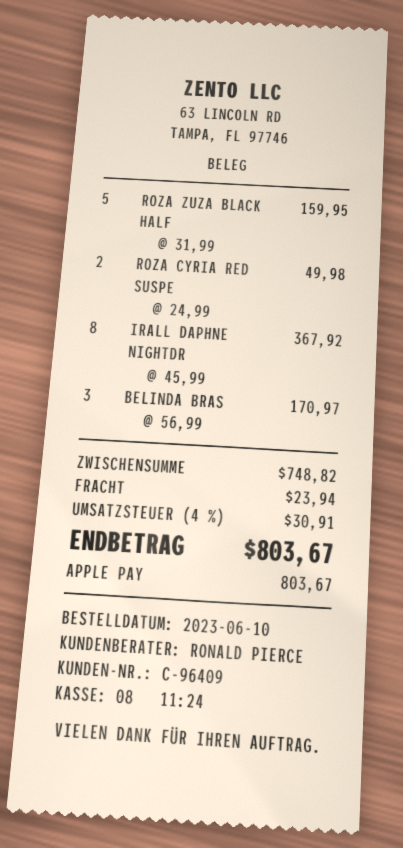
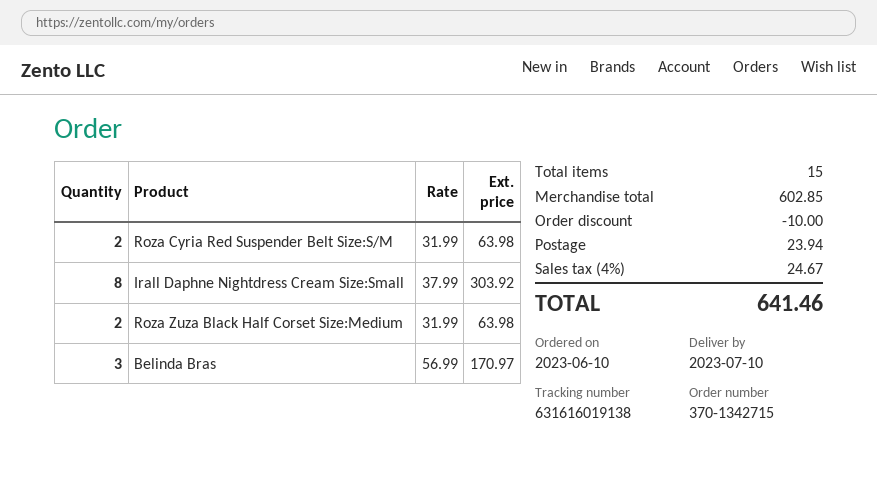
ROZA ZUZA BLACK HALF: 5 x 31.99 = 159.95 -> 2 x 31.99 = 63.98
ROZA CYRIA RED SUSPE: 2 x 24.99 = 49.98 -> 2 x 31.99 = 63.98
IRALL DAPHNE NIGHTDR: 8 x 45.99 = 367.92 -> 8 x 37.99 = 303.92
subtotal: 748.82 -> 602.85
discount: none -> 10.00
tax: 4% = 30.91 -> 4% = 24.67
total: 803.67 -> 641.46

